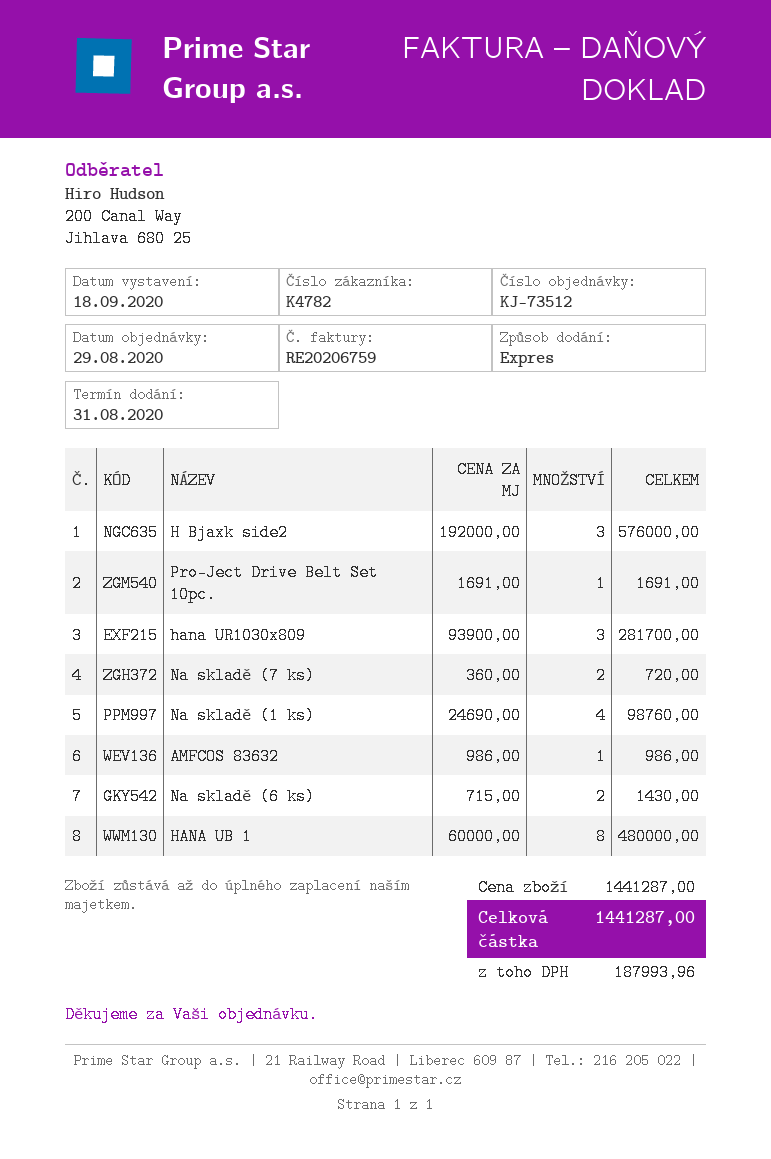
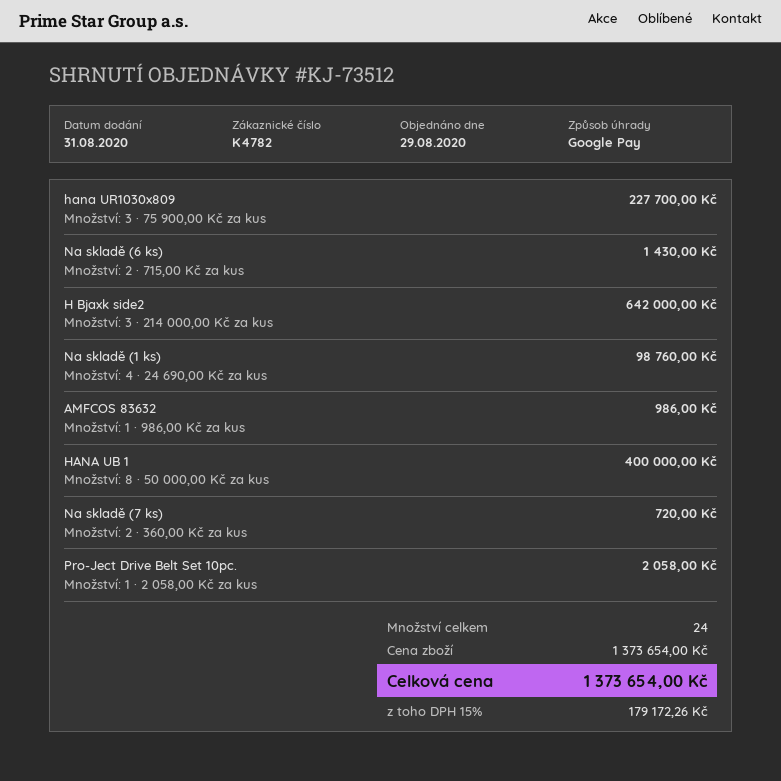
H Bjaxk side2: 3 x 192000.00 = 576000.00 -> 3 x 214000.00 = 642000.00
Pro-Ject Drive Belt Set 10pc.: 1 x 1691.00 = 1691.00 -> 1 x 2058.00 = 2058.00
hana UR1030x809: 3 x 93900.00 = 281700.00 -> 3 x 75900.00 = 227700.00
HANA UB 1: 8 x 60000.00 = 480000.00 -> 8 x 50000.00 = 400000.00
subtotal: 1441287.00 -> 1373654.00
tax: 187993.96 -> 179172.26
total: 1441287.00 -> 1373654.00

